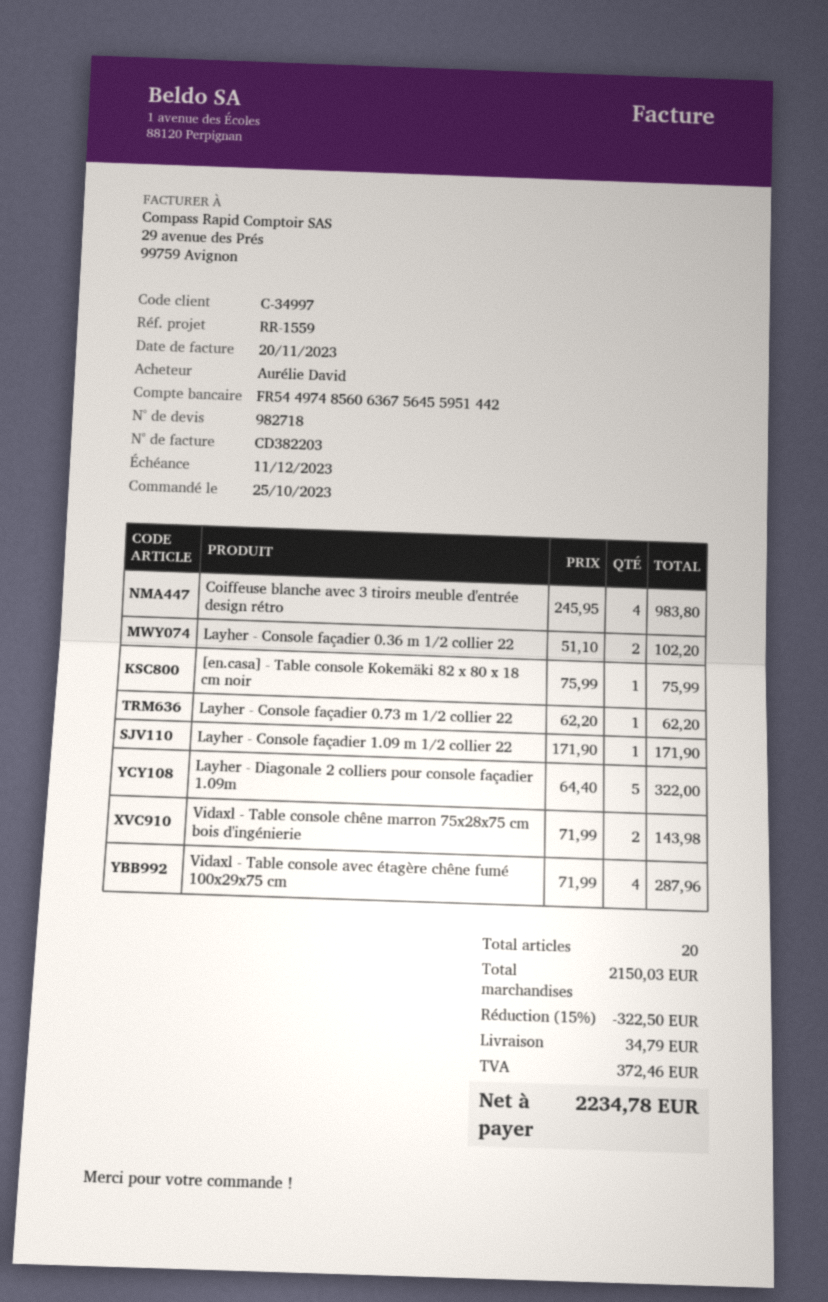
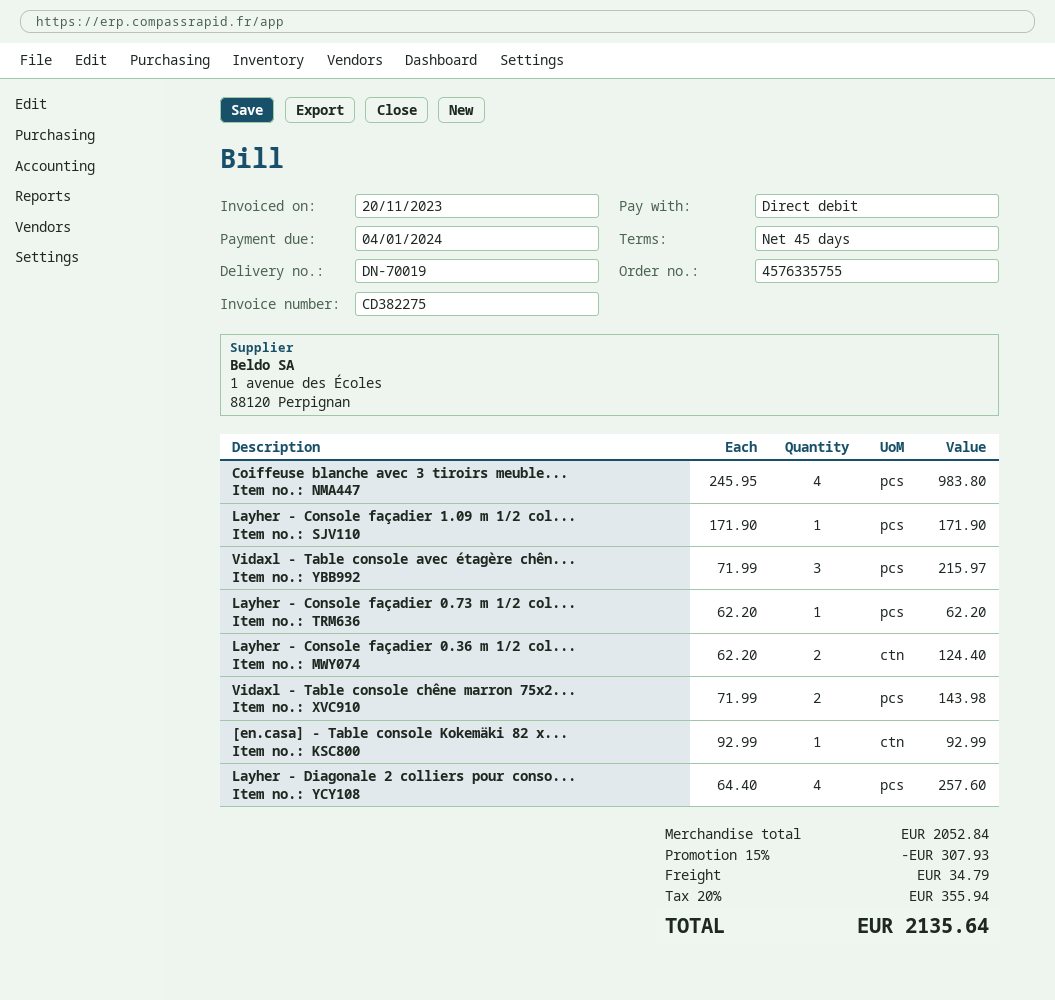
invoice number: CD382203 -> CD382275
due date: 2023-12-11 -> 2024-01-04
Layher - Console façadier 0.36 m 1/2 collier 22: 2 x 51.10 = 102.20 -> 2 x 62.20 = 124.40
[en.casa] - Table console Kokemäki 82 x 80 x 18 cm noir: 1 x 75.99 = 75.99 -> 1 x 92.99 = 92.99
Layher - Diagonale 2 colliers pour console façadier 1.09m: 5 x 64.40 = 322.00 -> 4 x 64.40 = 257.60
Vidaxl - Table console avec étagère chêne fumé 100x29x75 cm: 4 x 71.99 = 287.96 -> 3 x 71.99 = 215.97
subtotal: 2150.03 -> 2052.84
discount: 15% = 322.50 -> 15% = 307.93
tax: 372.46 -> 355.94
total: 2234.78 -> 2135.64

